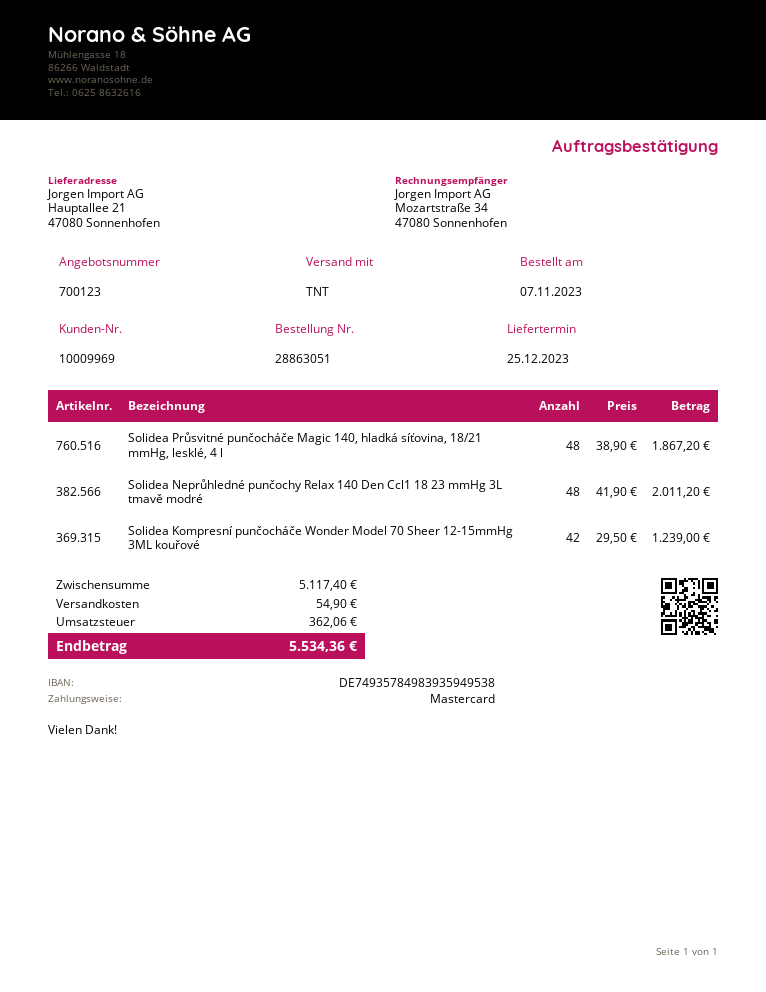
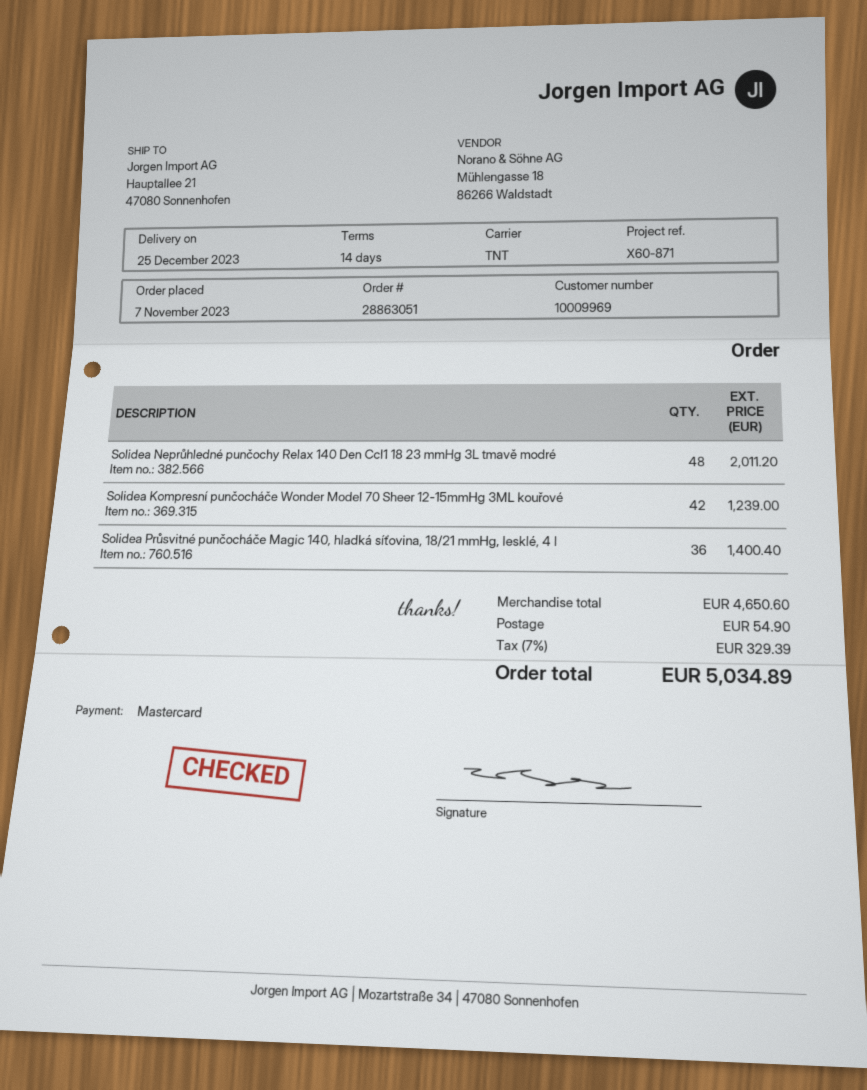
Solidea Průsvitné punčocháče Magic 140, hladká síťovina, 18/21 mmHg, lesklé, 4 l: 48 for 1867.20 -> 36 for 1400.40
subtotal: 5117.40 -> 4650.60
tax: 362.06 -> 329.39
total: 5534.36 -> 5034.89

